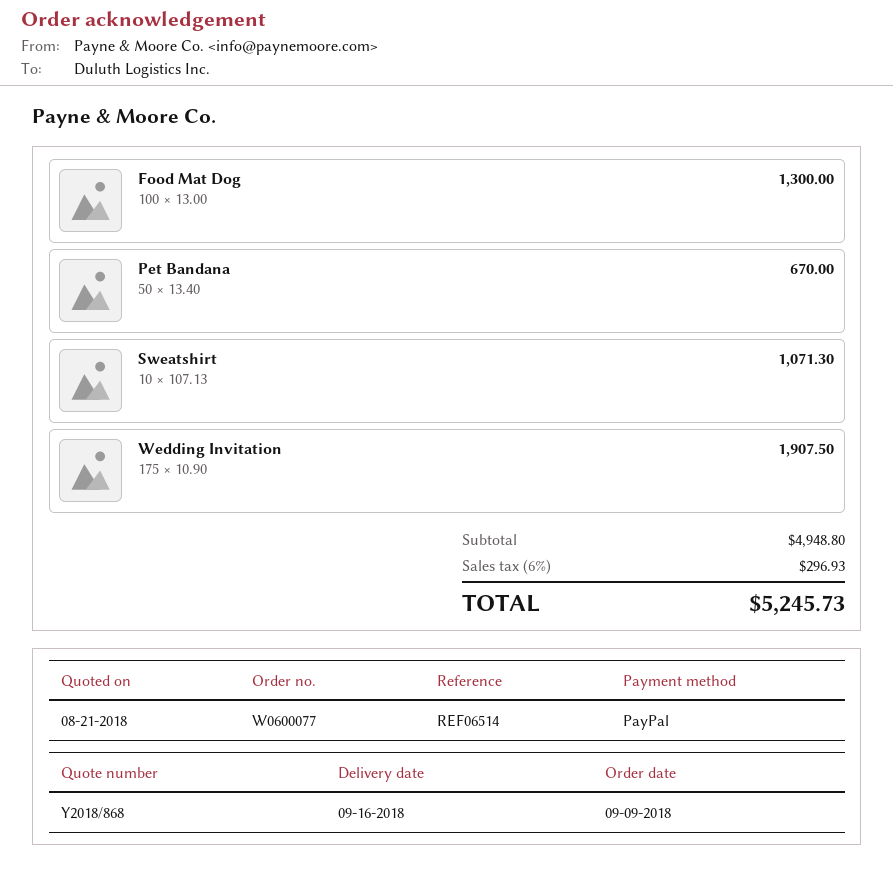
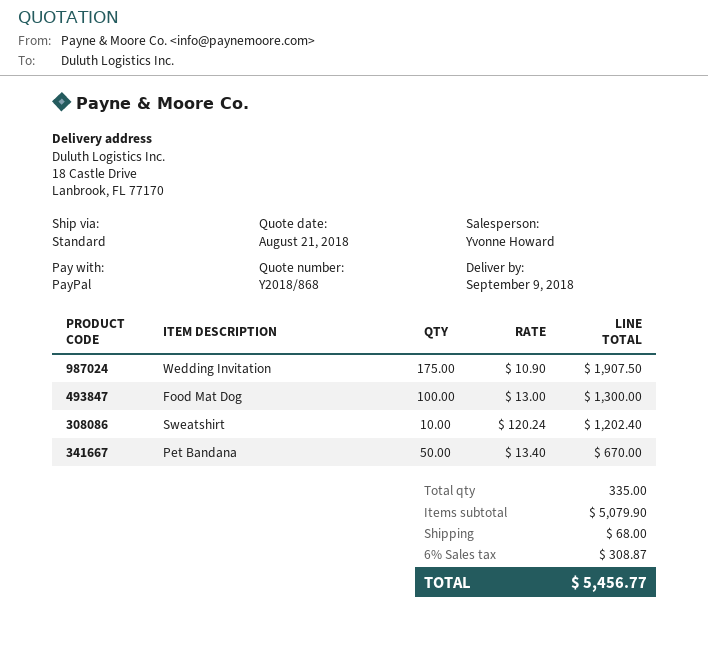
delivery date: 2018-09-16 -> 2018-09-09
Sweatshirt: 10 x 107.13 = 1071.30 -> 10 x 120.24 = 1202.40
subtotal: 4948.80 -> 5079.90
shipping: none -> 68.00
tax: 6% = 296.93 -> 6% = 308.87
total: 5245.73 -> 5456.77

